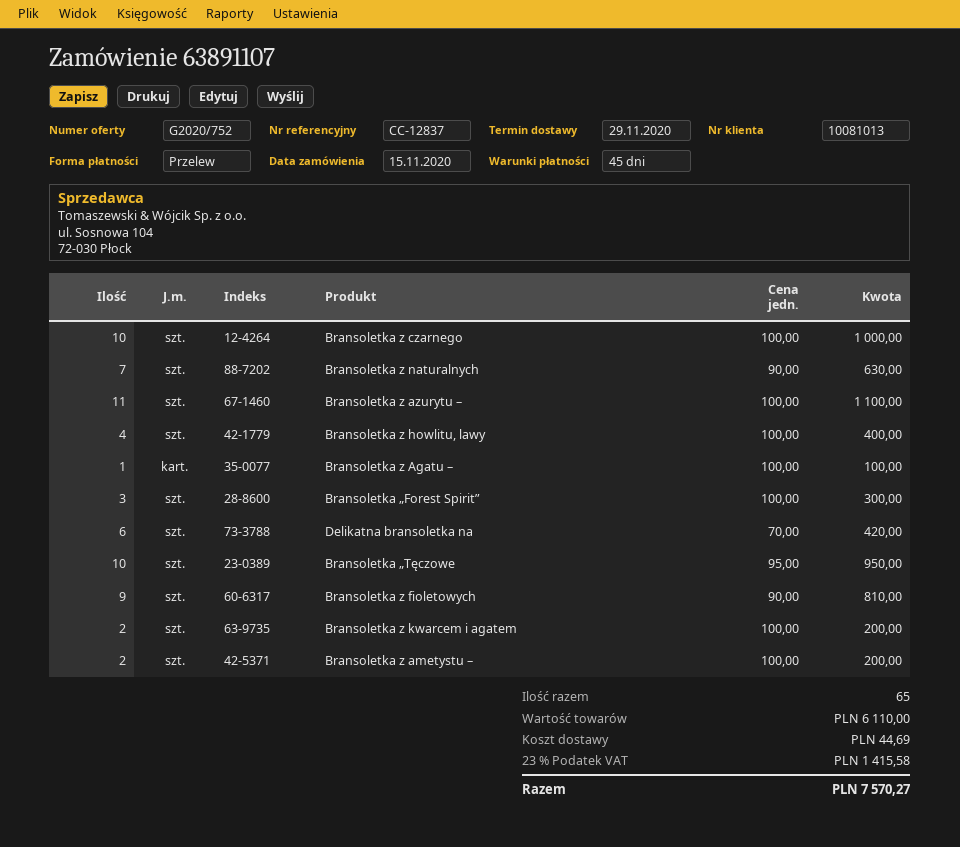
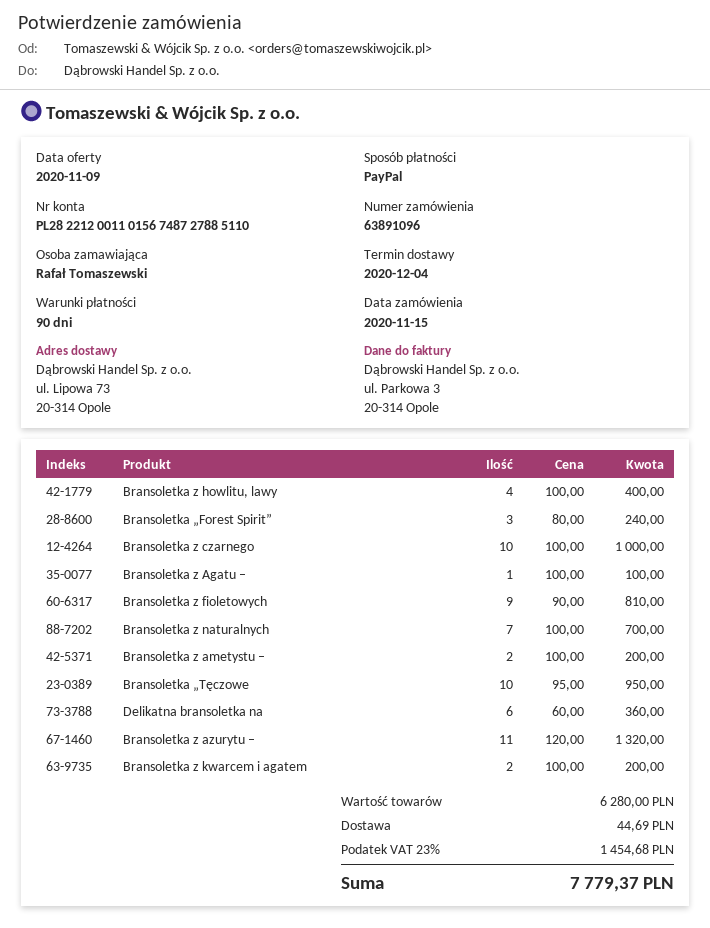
order number: 63891107 -> 63891096
delivery date: 2020-11-29 -> 2020-12-04
payment terms: 45 days -> 90 days
payment method: bank transfer -> PayPal
Bransoletka z naturalnych: 7 x 90.00 = 630.00 -> 7 x 100.00 = 700.00
Bransoletka z azurytu –: 11 x 100.00 = 1100.00 -> 11 x 120.00 = 1320.00
Bransoletka „Forest Spirit”: 3 x 100.00 = 300.00 -> 3 x 80.00 = 240.00
Delikatna bransoletka na: 6 x 70.00 = 420.00 -> 6 x 60.00 = 360.00
subtotal: 6110.00 -> 6280.00
tax: 23% = 1415.58 -> 23% = 1454.68
total: 7570.27 -> 7779.37

